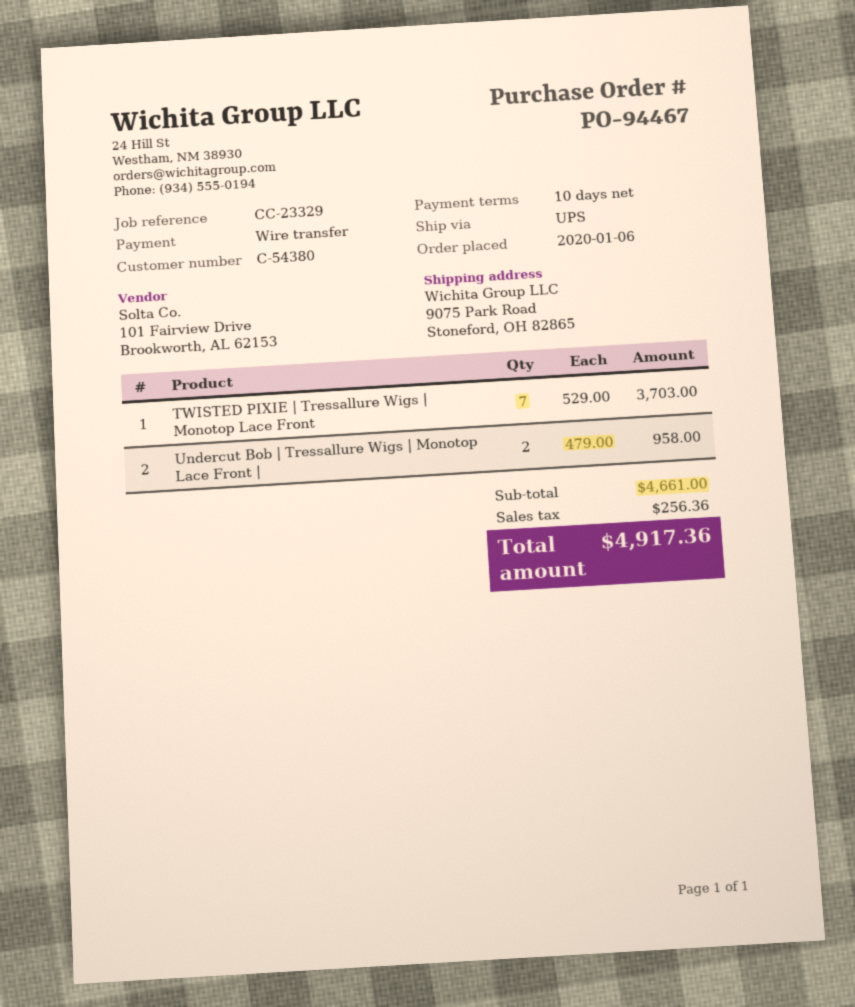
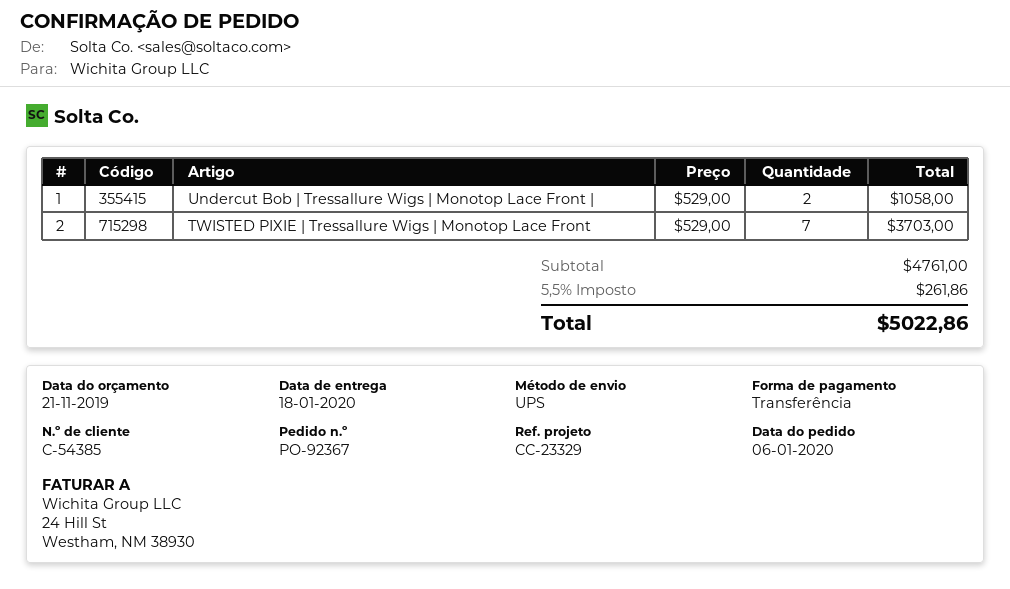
order number: PO-94467 -> PO-92367
customer number: C-54380 -> C-54385
Undercut Bob | Tressallure Wigs | Monotop Lace Front |: 2 x 479.00 = 958.00 -> 2 x 529.00 = 1058.00
subtotal: 4661.00 -> 4761.00
tax: 256.36 -> 261.86
total: 4917.36 -> 5022.86

